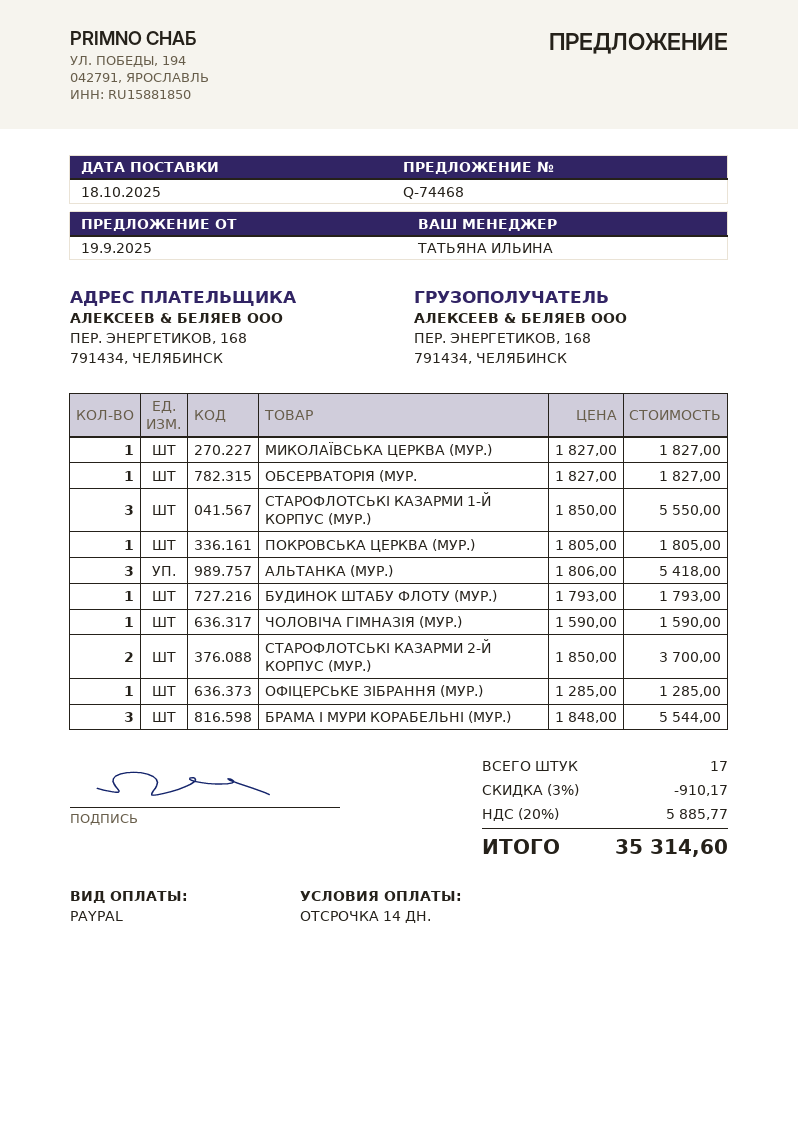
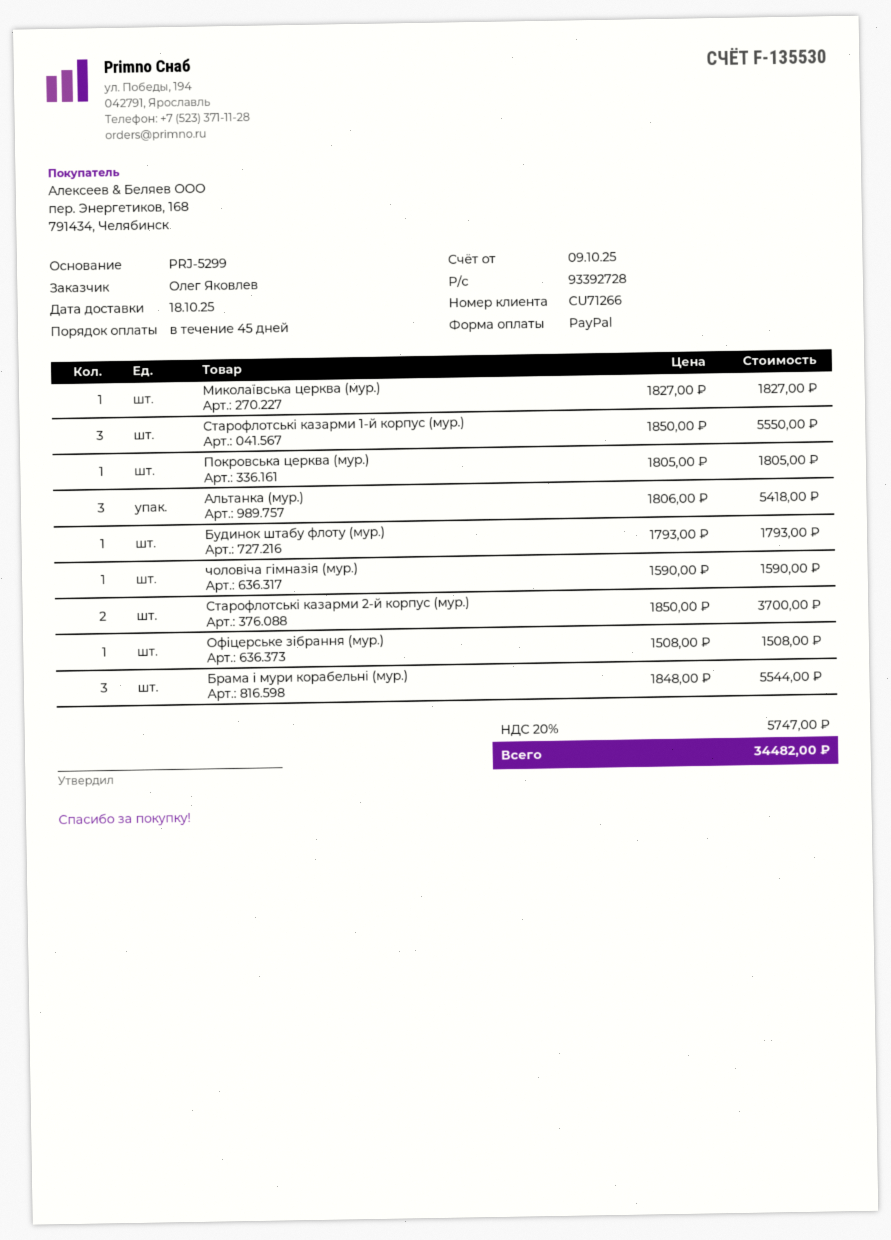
payment terms: 14 days -> 45 days
ОБСЕРВАТОРІЯ (МУР.: 1 x 1827.00 = 1827.00 -> none
ОФІЦЕРСЬКЕ ЗІБРАННЯ (МУР.): 1 x 1285.00 = 1285.00 -> 1 x 1508.00 = 1508.00
discount: 3% = 910.17 -> none
tax: 20% = 5885.77 -> 20% = 5747.00
total: 35314.60 -> 34482.00

